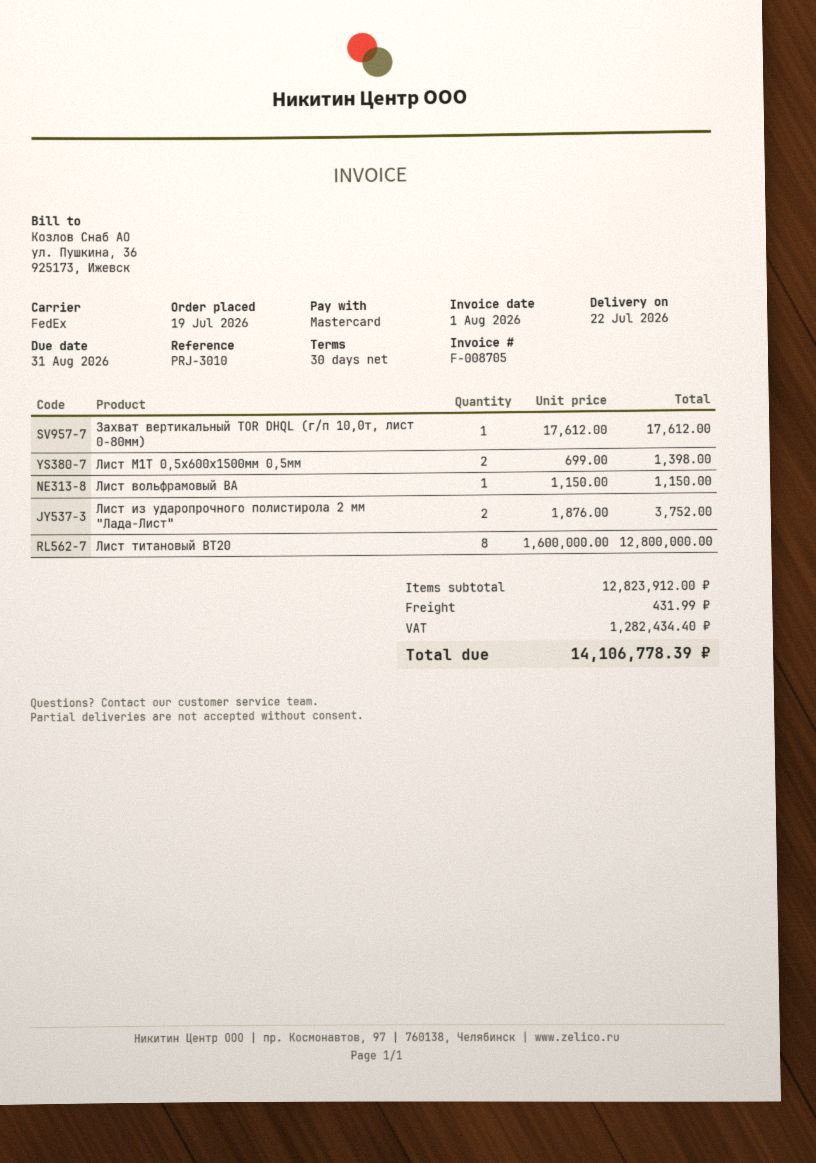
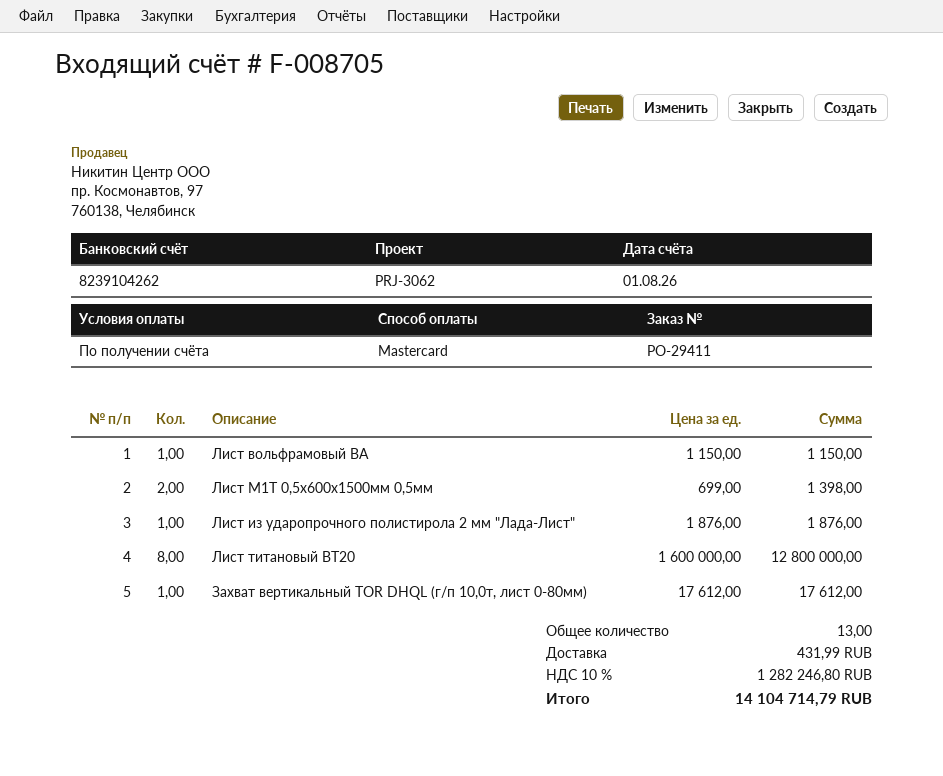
payment terms: 30 days -> on receipt
reference: PRJ-3010 -> PRJ-3062
Лист из ударопрочного полистирола 2 мм "Лада-Лист": 2 x 1876.00 = 3752.00 -> 1 x 1876.00 = 1876.00
tax: 1282434.40 -> 1282246.80
total: 14106778.39 -> 14104714.79

